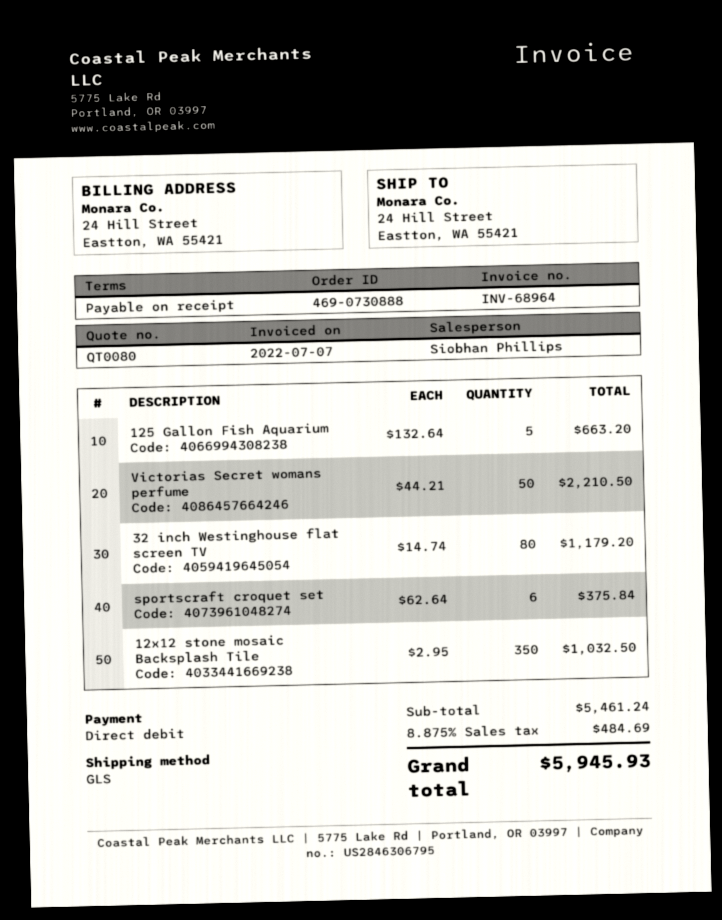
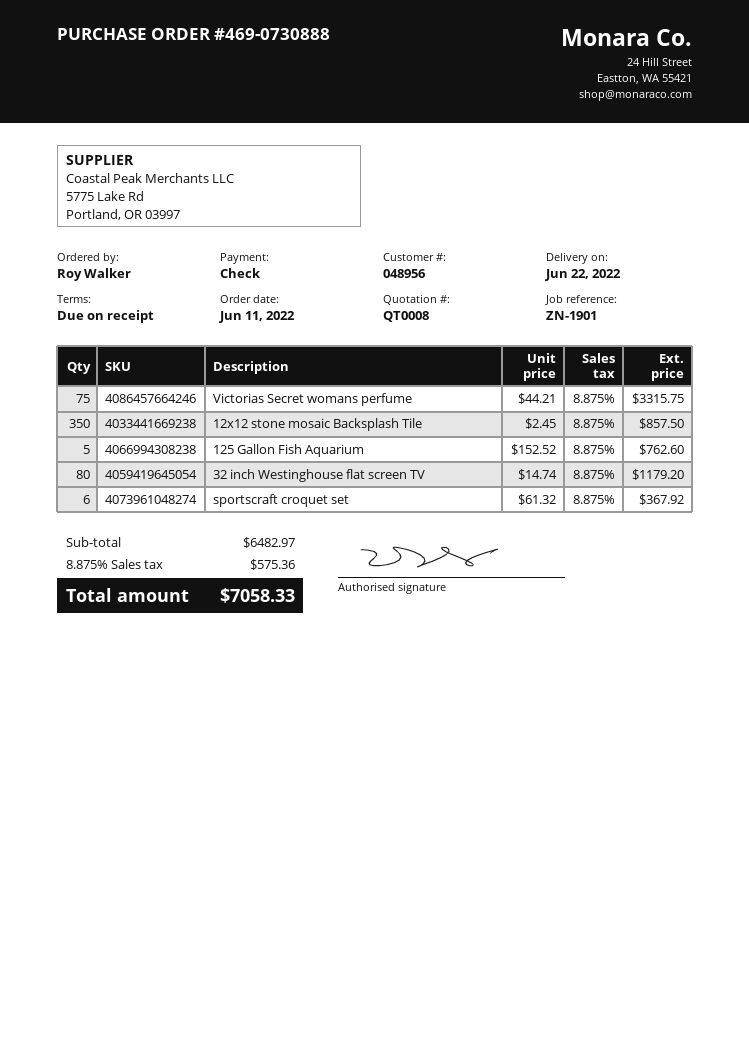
quote number: QT0080 -> QT0008
payment method: direct debit -> cheque
125 Gallon Fish Aquarium: 5 x 132.64 = 663.20 -> 5 x 152.52 = 762.60
Victorias Secret womans perfume: 50 x 44.21 = 2210.50 -> 75 x 44.21 = 3315.75
sportscraft croquet set: 6 x 62.64 = 375.84 -> 6 x 61.32 = 367.92
12x12 stone mosaic Backsplash Tile: 350 x 2.95 = 1032.50 -> 350 x 2.45 = 857.50
subtotal: 5461.24 -> 6482.97
tax: 8.875% = 484.69 -> 8.875% = 575.36
total: 5945.93 -> 7058.33

